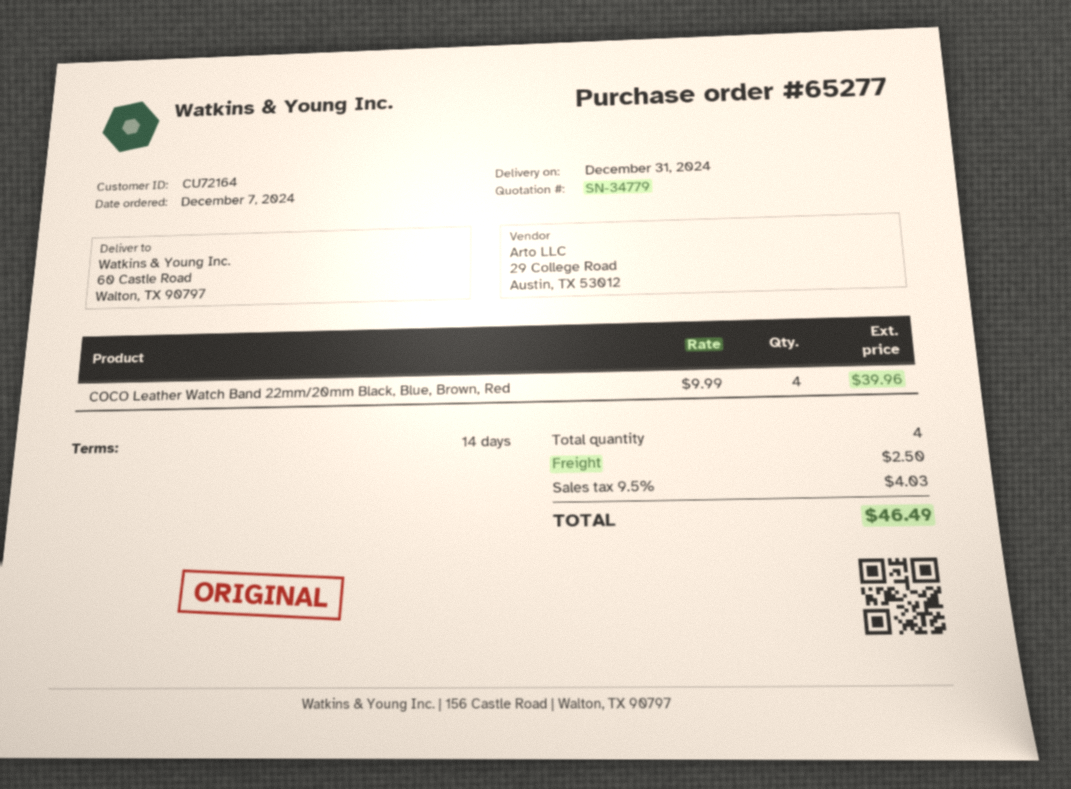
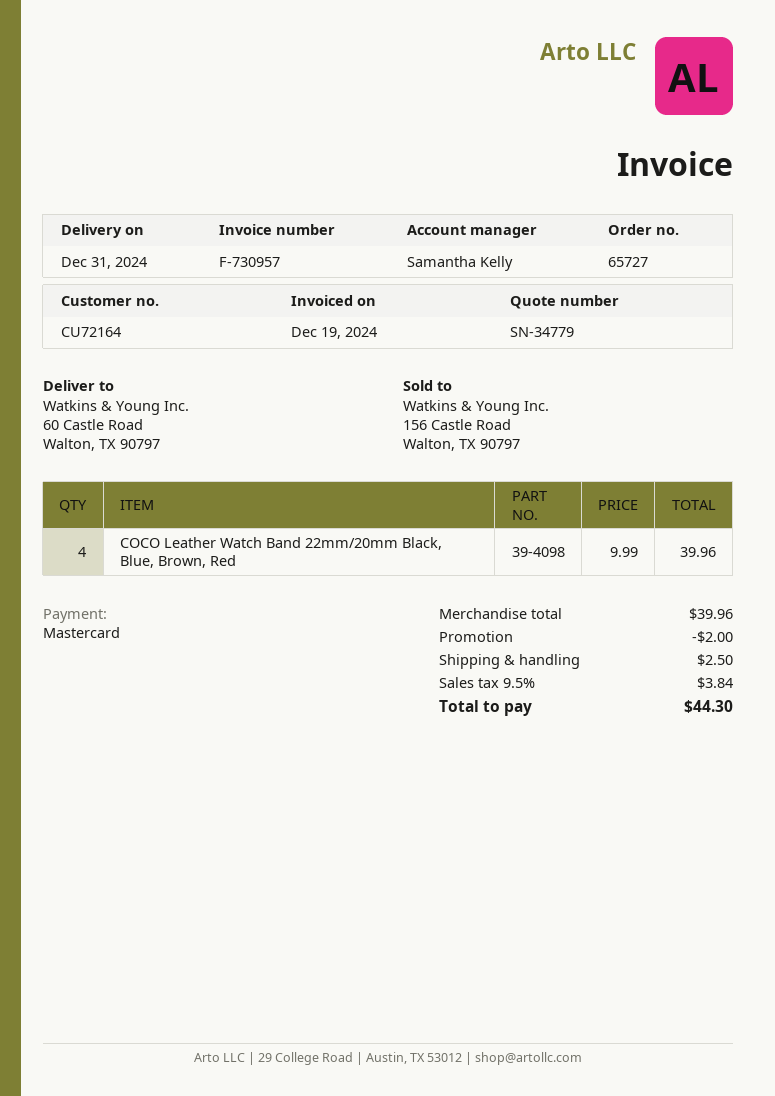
order number: 65277 -> 65727
discount: none -> 2.00
tax: 9.5% = 4.03 -> 9.5% = 3.84
total: 46.49 -> 44.30

